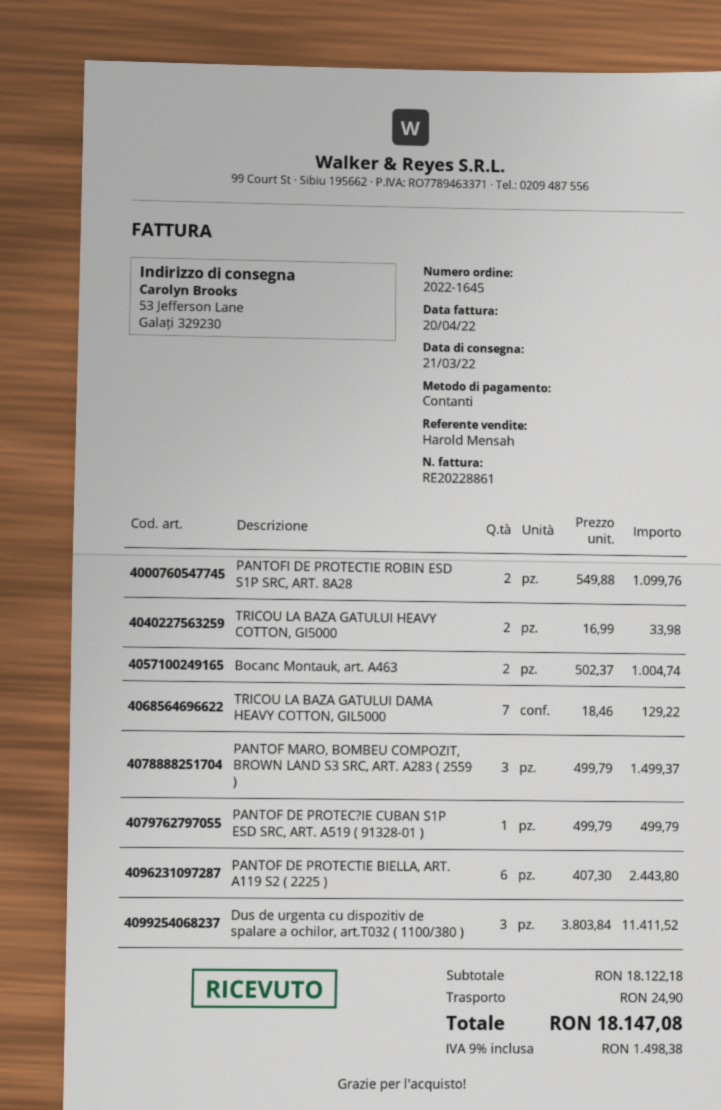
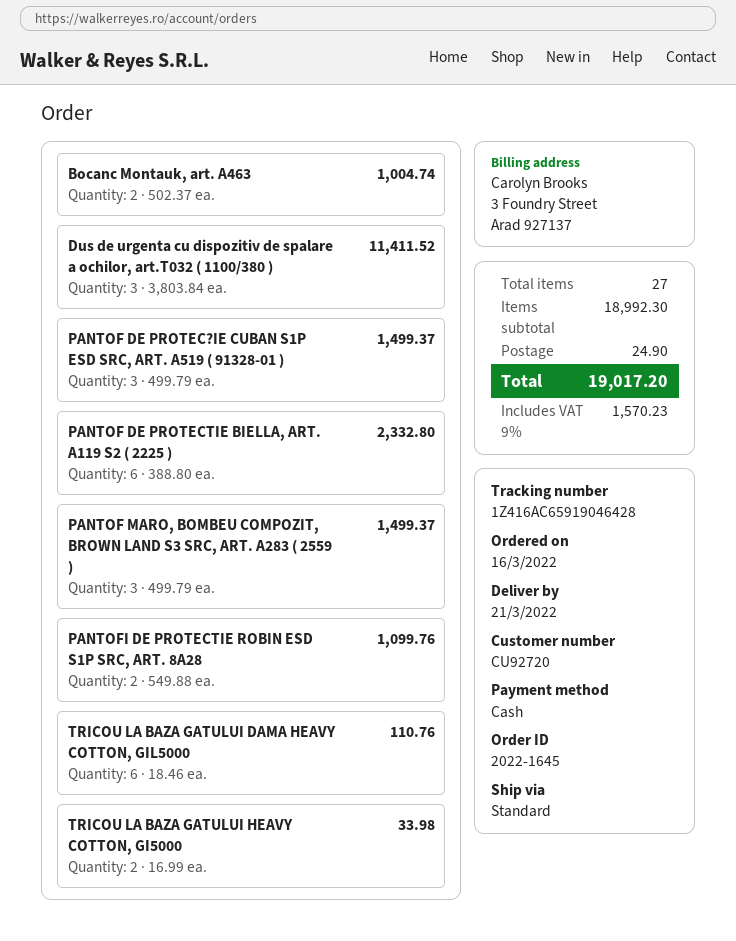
TRICOU LA BAZA GATULUI DAMA HEAVY COTTON, GIL5000: 7 x 18.46 = 129.22 -> 6 x 18.46 = 110.76
PANTOF DE PROTEC?IE CUBAN S1P ESD SRC, ART. A519 ( 91328-01 ): 1 x 499.79 = 499.79 -> 3 x 499.79 = 1499.37
PANTOF DE PROTECTIE BIELLA, ART. A119 S2 ( 2225 ): 6 x 407.30 = 2443.80 -> 6 x 388.80 = 2332.80
subtotal: 18122.18 -> 18992.30
tax: 9% = 1498.38 -> 9% = 1570.23
total: 18147.08 -> 19017.20

